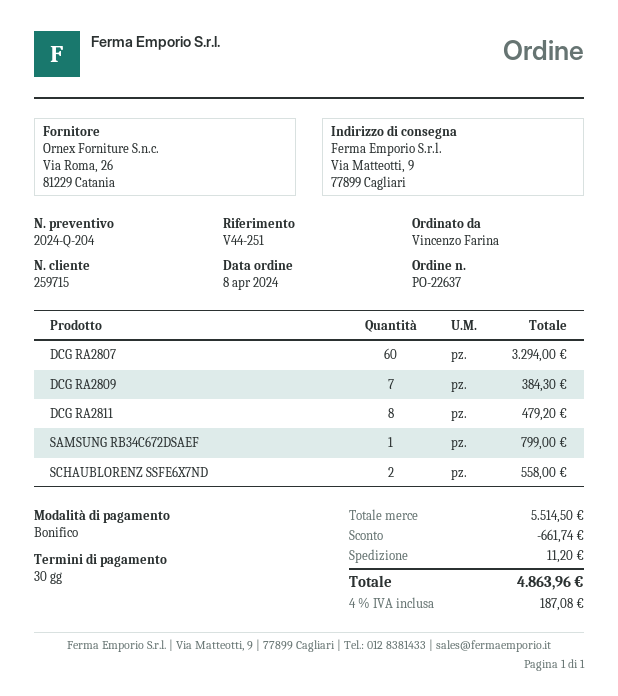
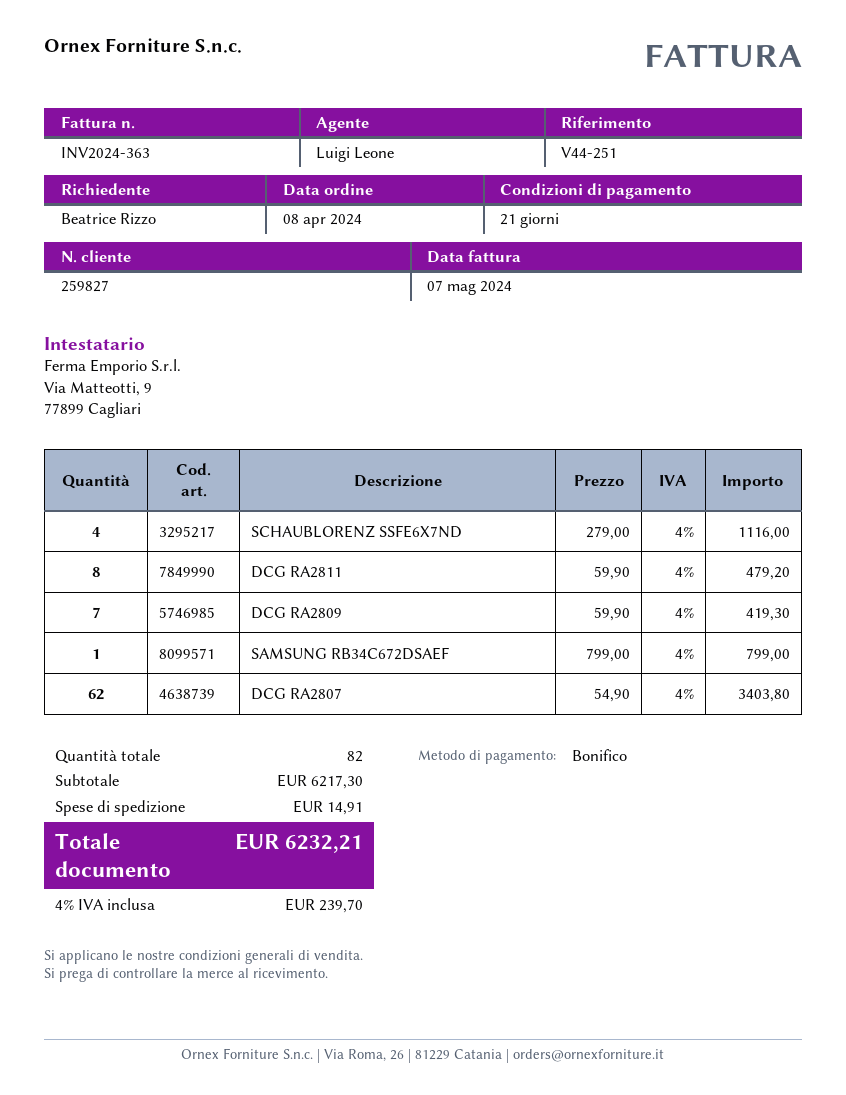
payment terms: 30 days -> 21 days
customer number: 259715 -> 259827
ordered by: Vincenzo Farina -> Beatrice Rizzo
DCG RA2807: 60 for 3294.00 -> 62 for 3403.80
DCG RA2809: 7 for 384.30 -> 7 for 419.30
SCHAUBLORENZ SSFE6X7ND: 2 for 558.00 -> 4 for 1116.00
subtotal: 5514.50 -> 6217.30
discount: 661.74 -> none
shipping: 11.20 -> 14.91
tax: 4% = 187.08 -> 4% = 239.70
total: 4863.96 -> 6232.21

